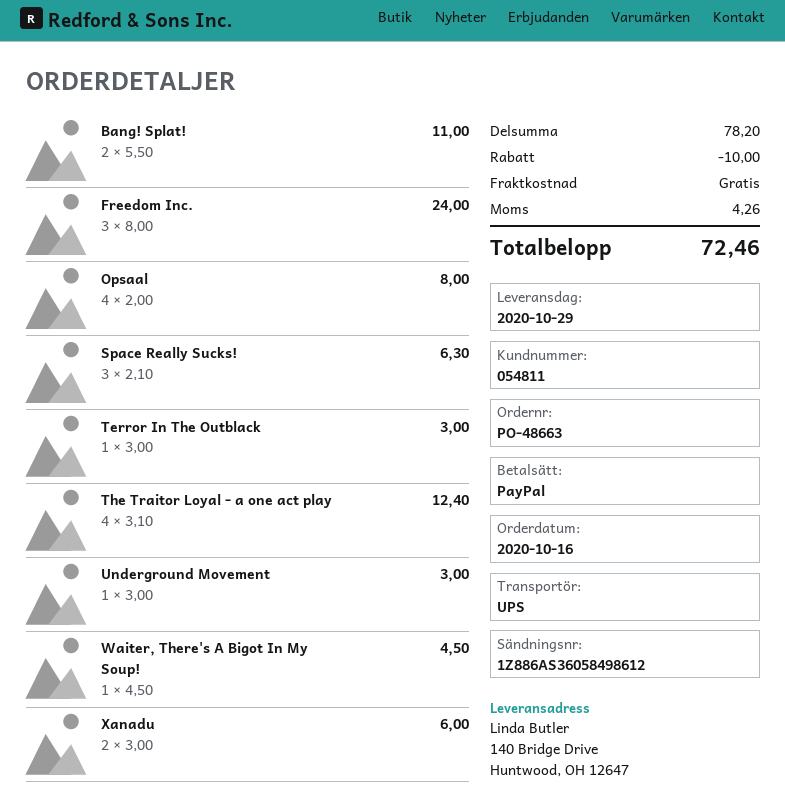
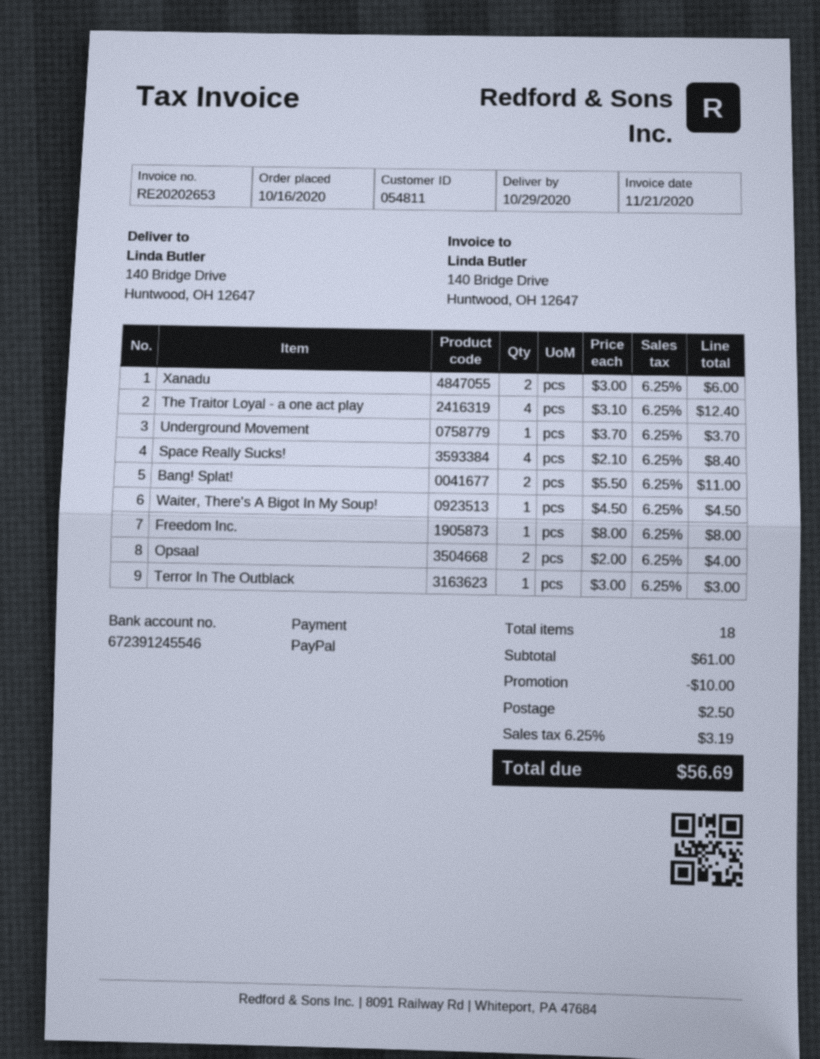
Freedom Inc.: 3 x 8.00 = 24.00 -> 1 x 8.00 = 8.00
Opsaal: 4 x 2.00 = 8.00 -> 2 x 2.00 = 4.00
Space Really Sucks!: 3 x 2.10 = 6.30 -> 4 x 2.10 = 8.40
Underground Movement: 1 x 3.00 = 3.00 -> 1 x 3.70 = 3.70
subtotal: 78.20 -> 61.00
shipping: 0.00 -> 2.50
tax: 4.26 -> 3.19
total: 72.46 -> 56.69

